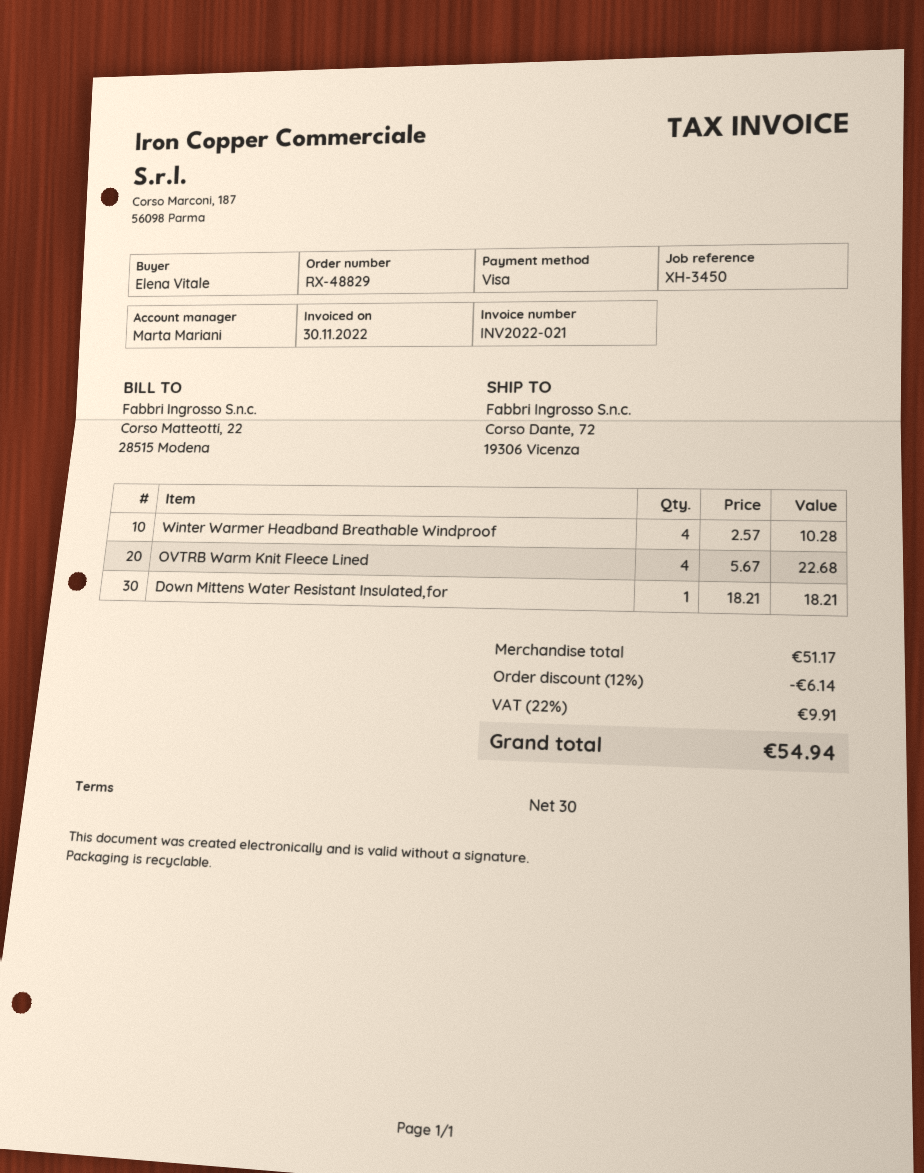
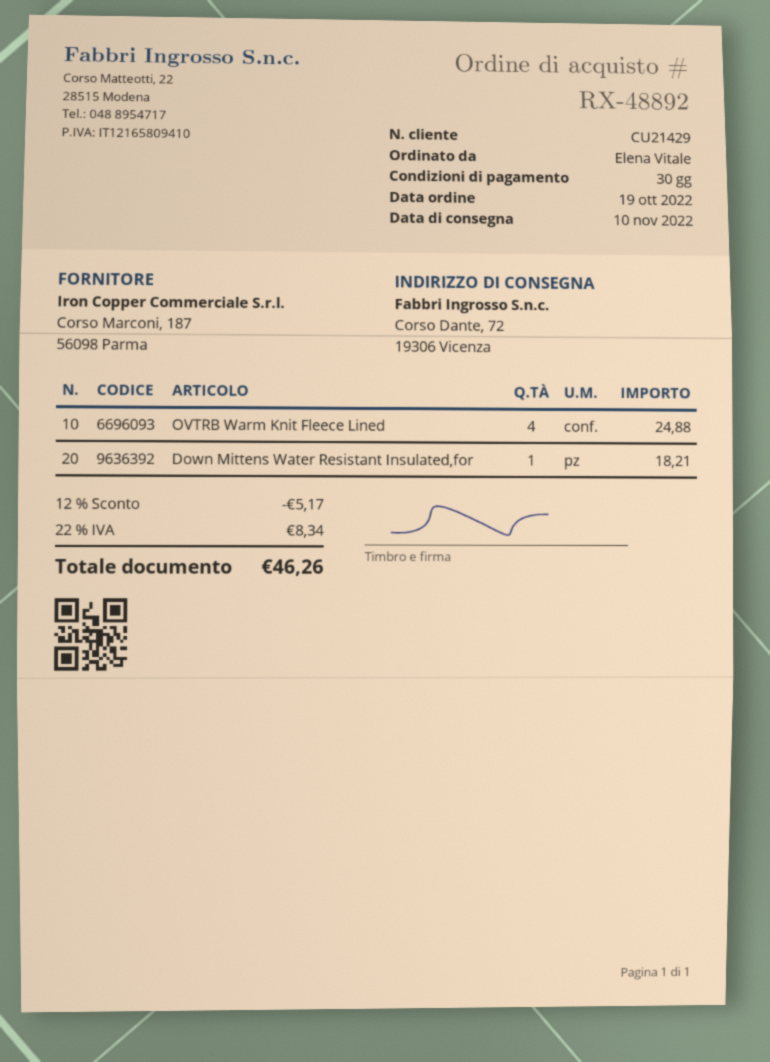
order number: RX-48829 -> RX-48892
Winter Warmer Headband Breathable Windproof: 4 for 10.28 -> none
OVTRB Warm Knit Fleece Lined: 4 for 22.68 -> 4 for 24.88
discount: 12% = 6.14 -> 12% = 5.17
tax: 22% = 9.91 -> 22% = 8.34
total: 54.94 -> 46.26

